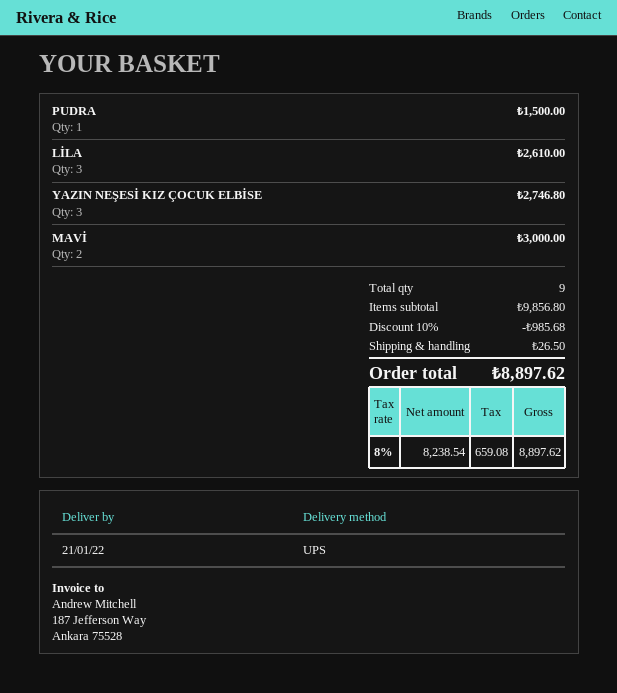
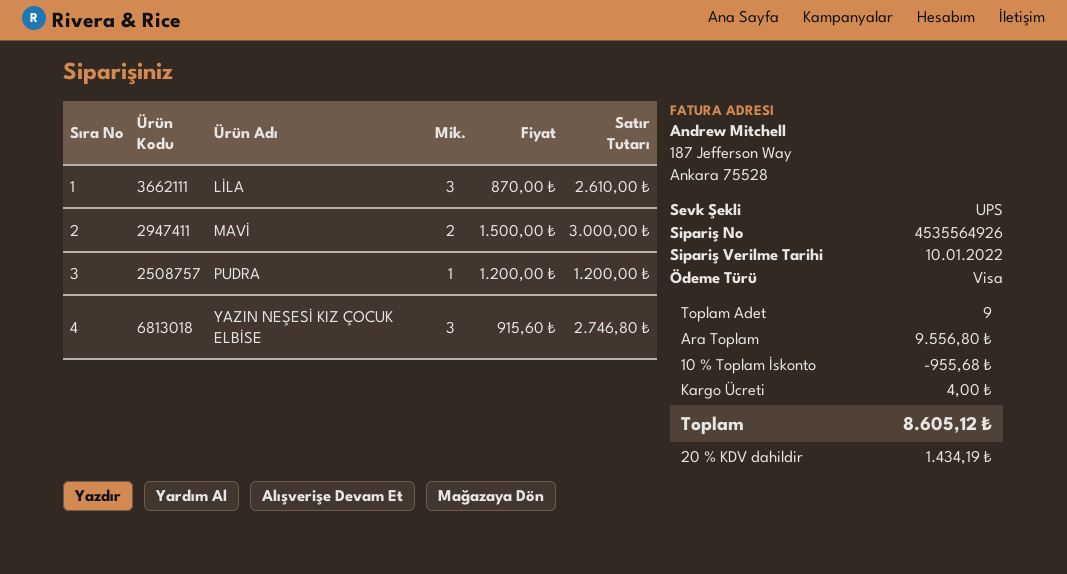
PUDRA: 1 for 1500.00 -> 1 for 1200.00
subtotal: 9856.80 -> 9556.80
discount: 10% = 985.68 -> 10% = 955.68
shipping: 26.50 -> 4.00
tax: 8% = 659.08 -> 20% = 1434.19
total: 8897.62 -> 8605.12

